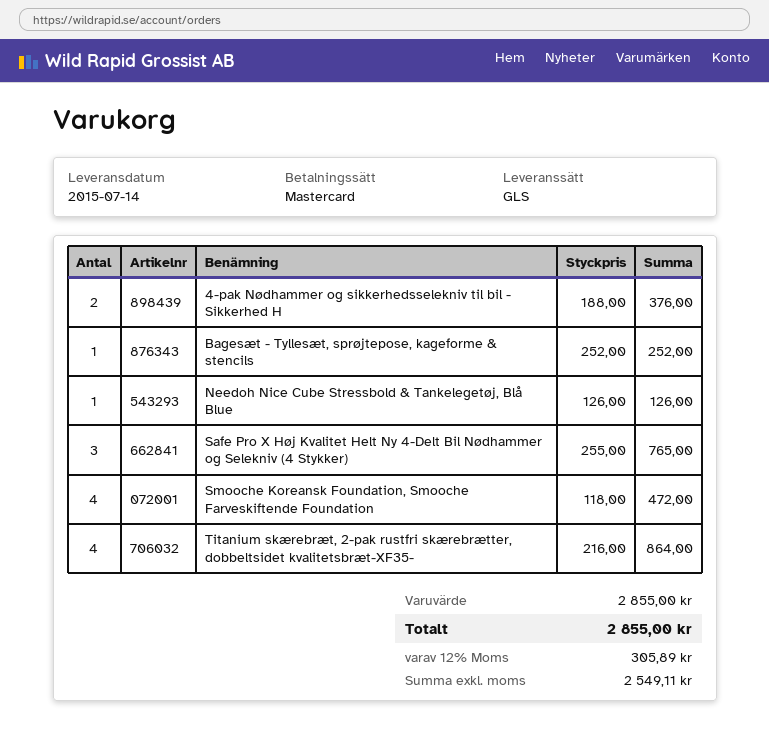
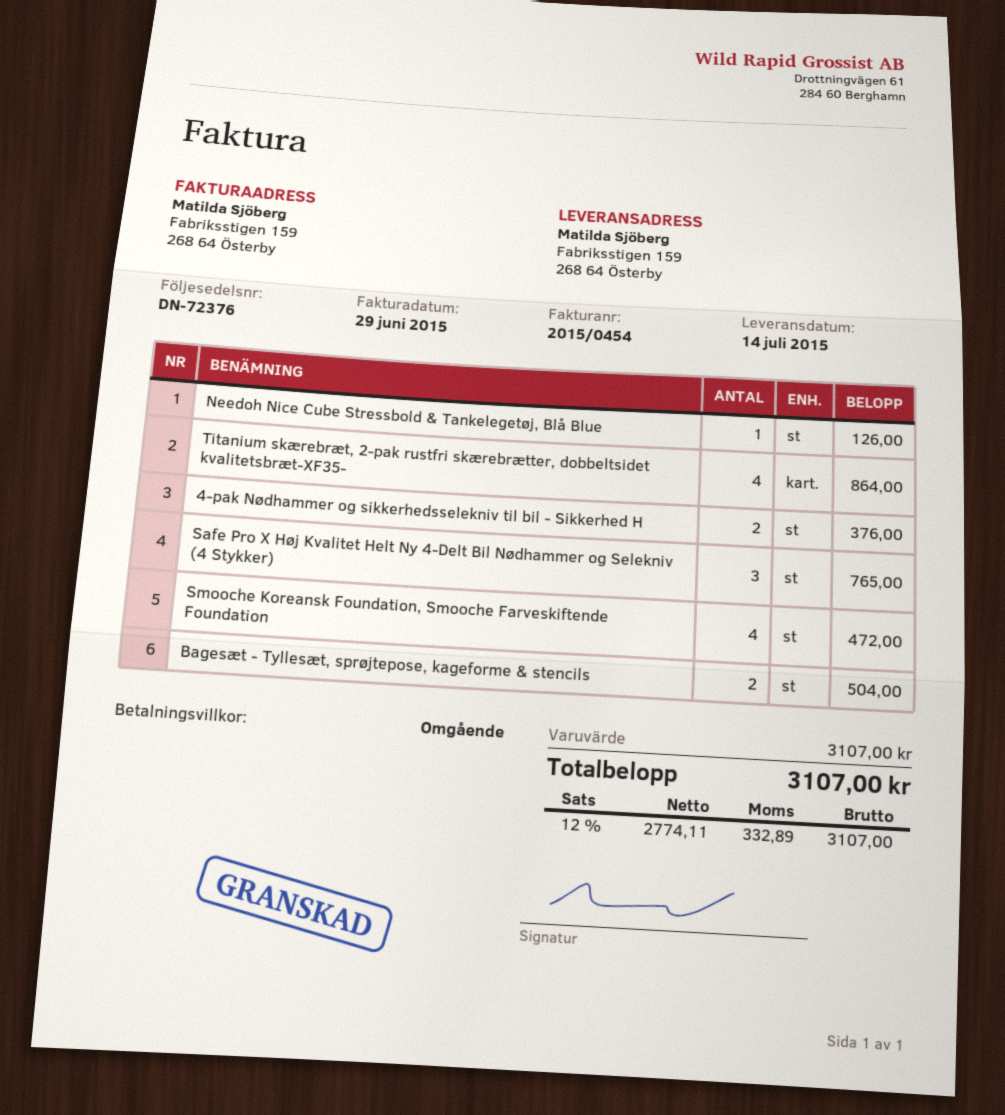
Bagesæt - Tyllesæt, sprøjtepose, kageforme & stencils: 1 for 252.00 -> 2 for 504.00
subtotal: 2855.00 -> 3107.00
net: 2549.11 -> 2774.11
tax: 12% = 305.89 -> 12% = 332.89
total: 2855.00 -> 3107.00

